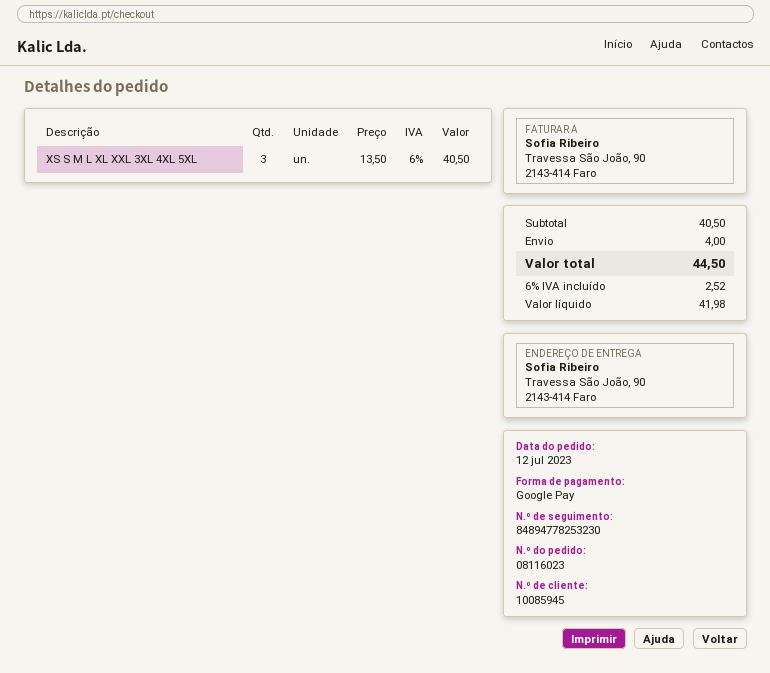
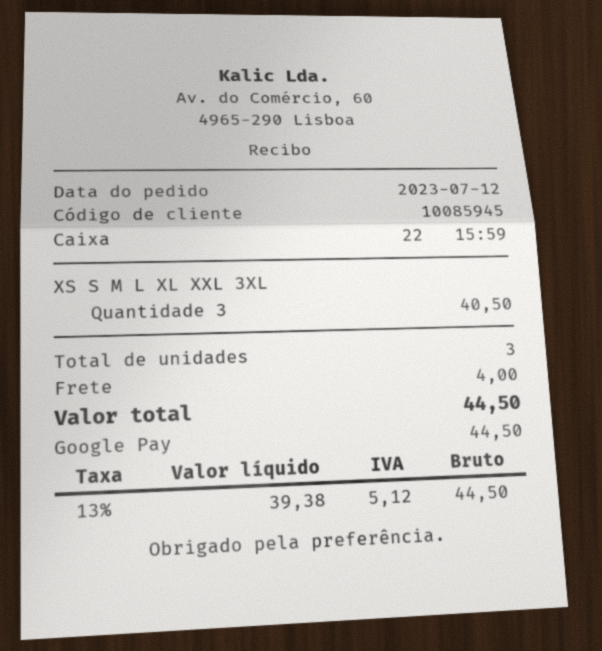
net: 41.98 -> 39.38
tax: 6% = 2.52 -> 13% = 5.12

